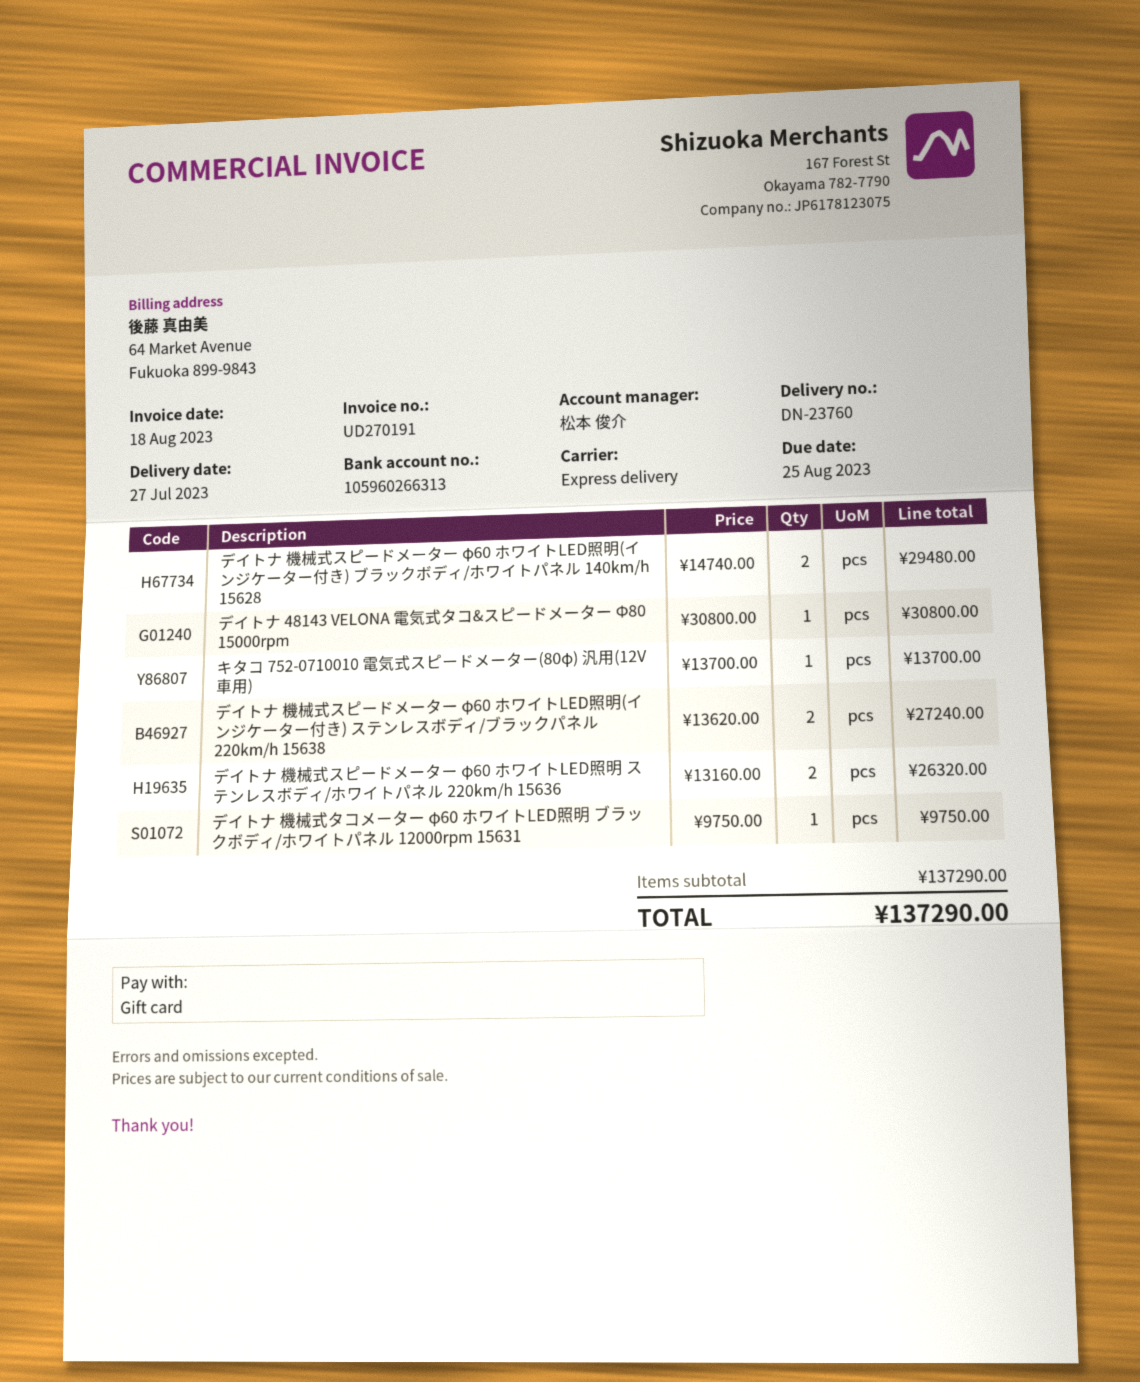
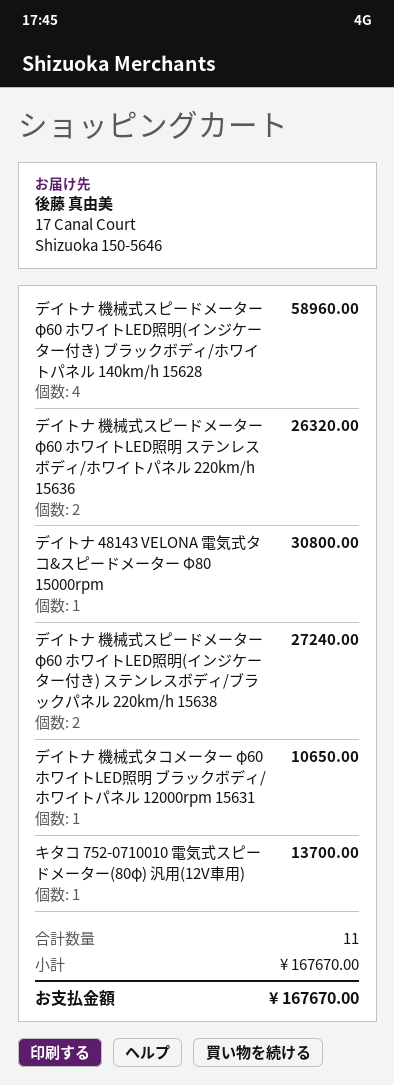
デイトナ 機械式スピードメーター φ60 ホワイトLED照明(インジケーター付き) ブラックボディ/ホワイトパネル 140km/h 15628: 2 for 29480.00 -> 4 for 58960.00
デイトナ 機械式タコメーター φ60 ホワイトLED照明 ブラックボディ/ホワイトパネル 12000rpm 15631: 1 for 9750.00 -> 1 for 10650.00
subtotal: 137290.00 -> 167670.00
total: 137290.00 -> 167670.00

